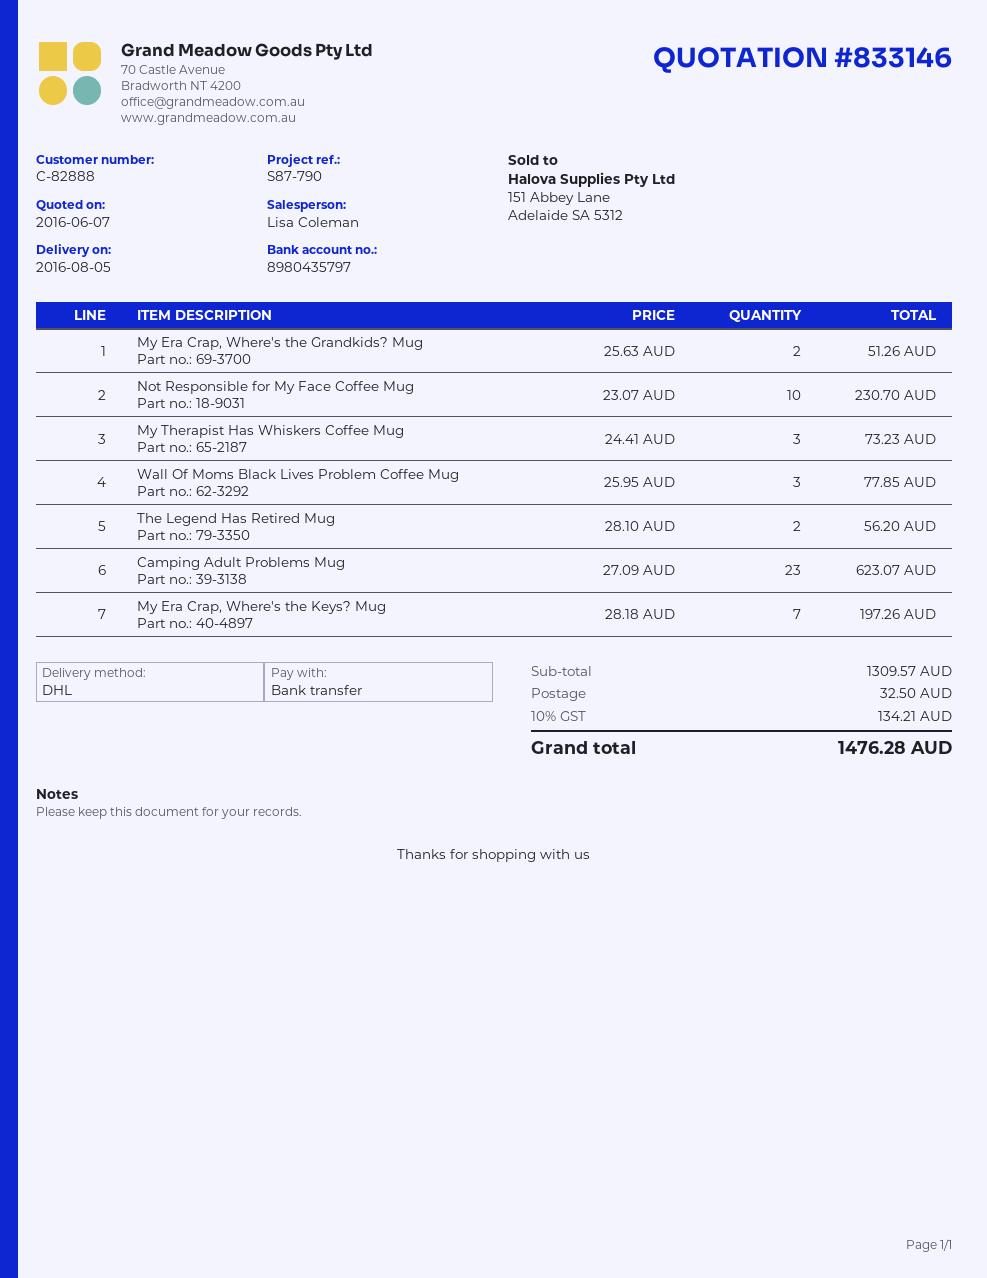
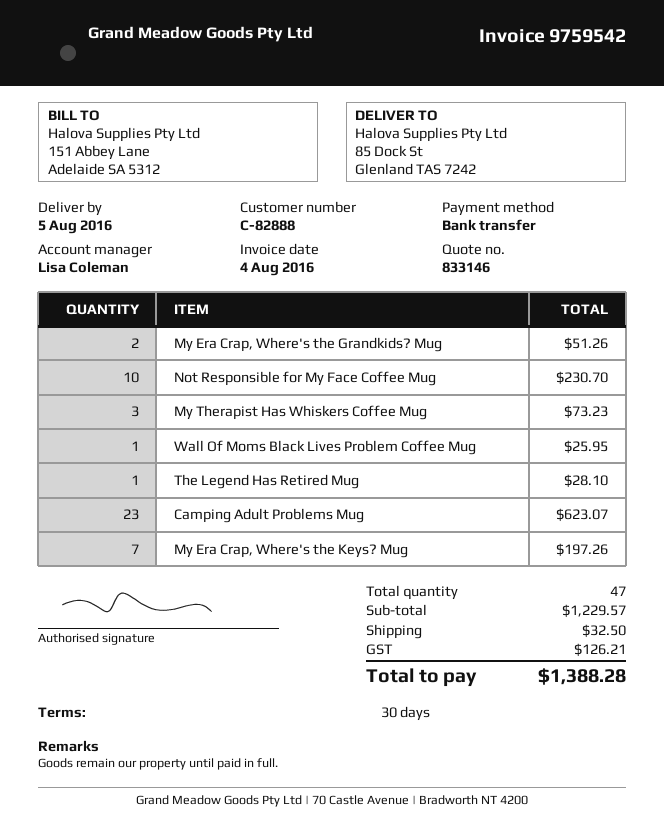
Wall Of Moms Black Lives Problem Coffee Mug: 3 for 77.85 -> 1 for 25.95
The Legend Has Retired Mug: 2 for 56.20 -> 1 for 28.10
subtotal: 1309.57 -> 1229.57
tax: 134.21 -> 126.21
total: 1476.28 -> 1388.28

